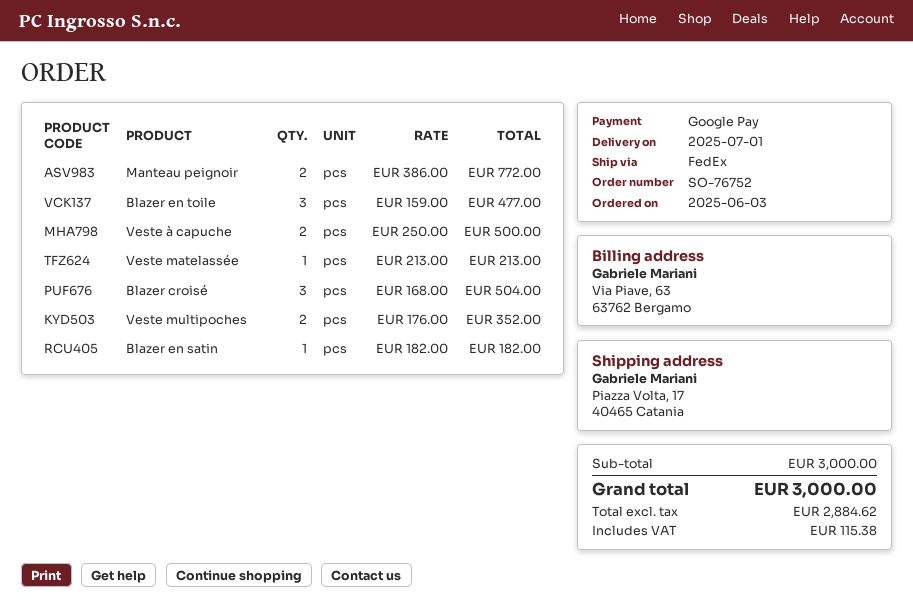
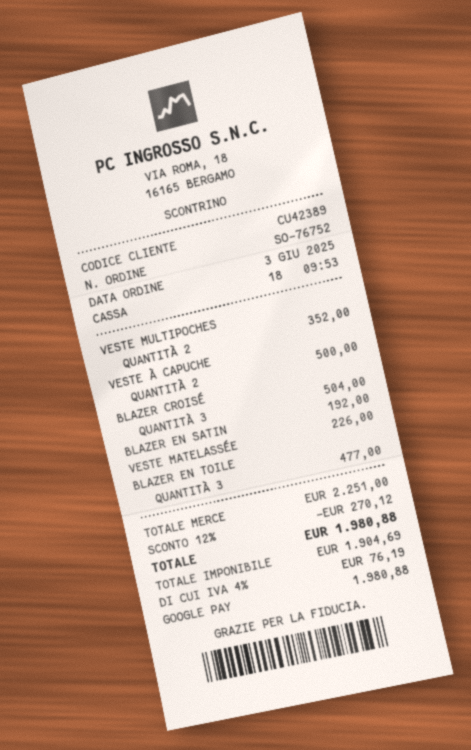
Manteau peignoir: 2 for 772.00 -> none
Veste matelassée: 1 for 213.00 -> 1 for 226.00
Blazer en satin: 1 for 182.00 -> 1 for 192.00
subtotal: 3000.00 -> 2251.00
discount: none -> 12% = 270.12
net: 2884.62 -> 1904.69
tax: 115.38 -> 76.19
total: 3000.00 -> 1980.88

